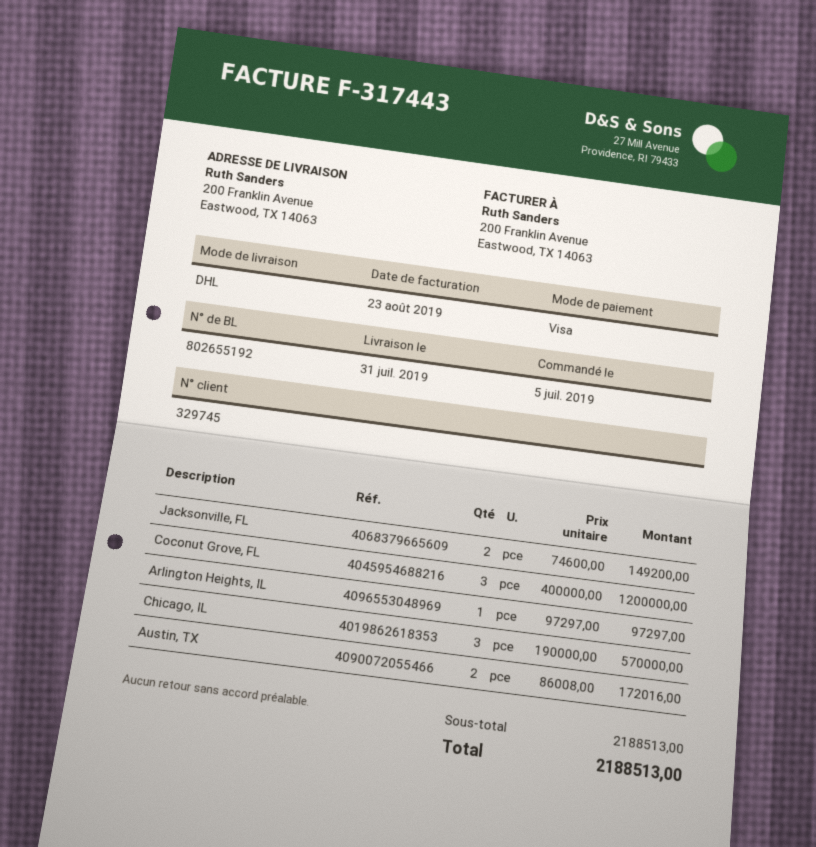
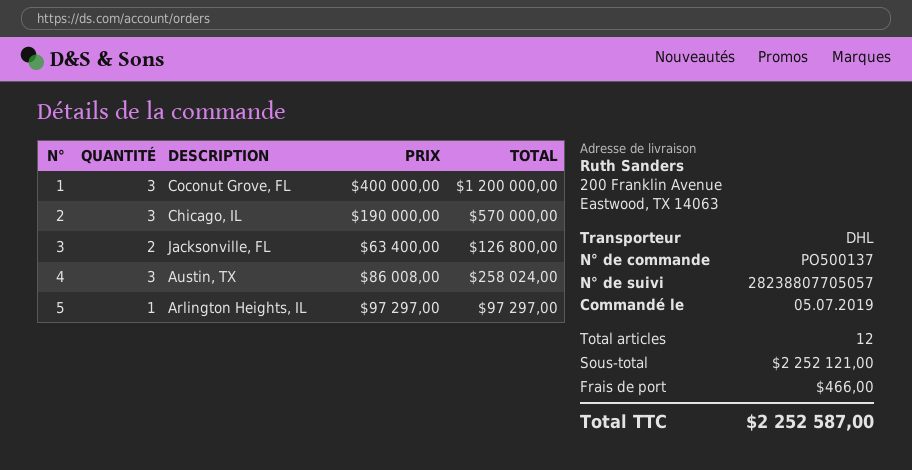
Jacksonville, FL: 2 x 74600.00 = 149200.00 -> 2 x 63400.00 = 126800.00
Austin, TX: 2 x 86008.00 = 172016.00 -> 3 x 86008.00 = 258024.00
subtotal: 2188513.00 -> 2252121.00
shipping: none -> 466.00
total: 2188513.00 -> 2252587.00

